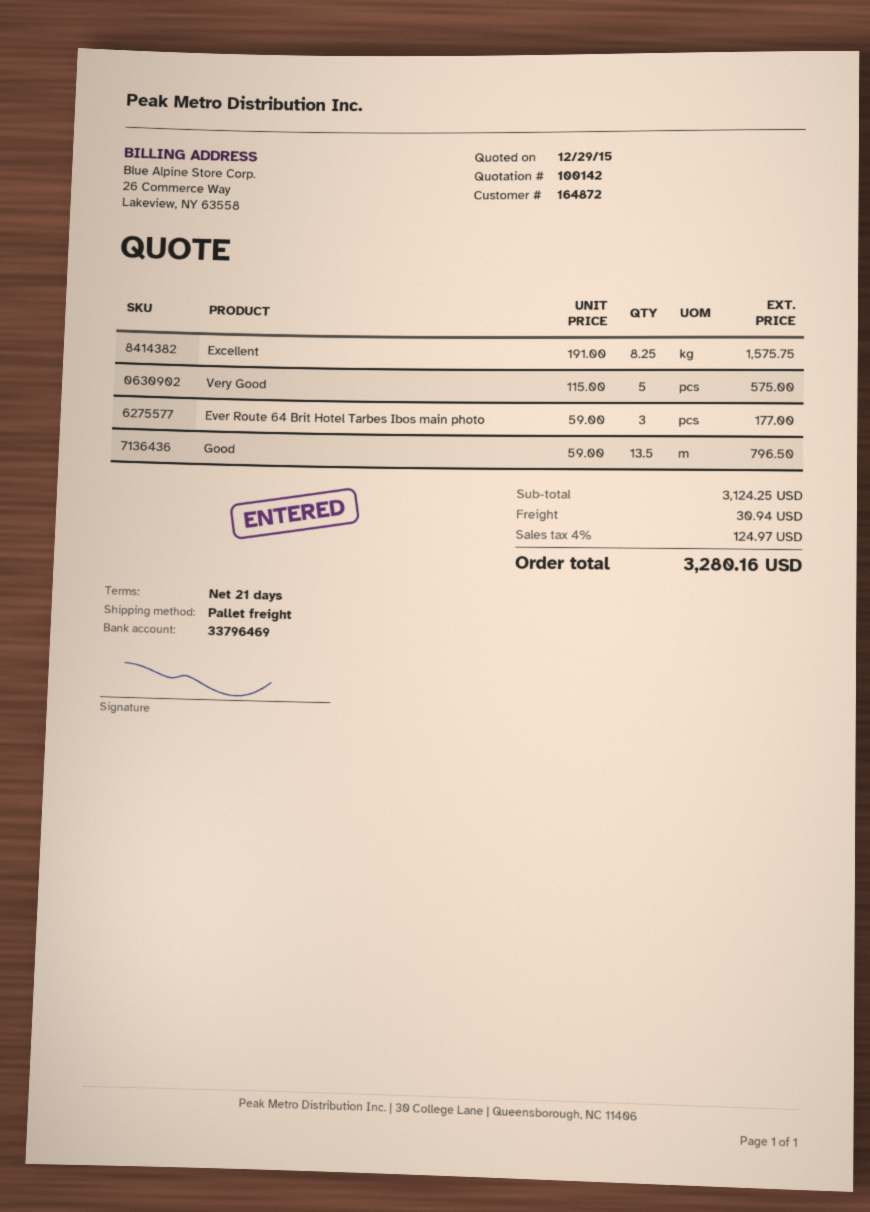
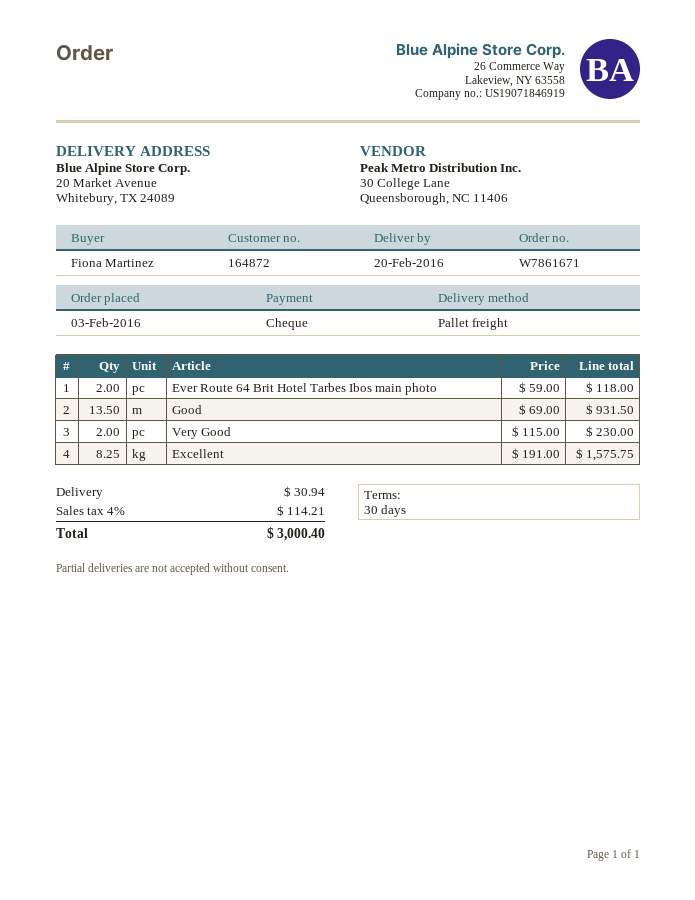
payment terms: 21 days -> 30 days
Very Good: 5 x 115.00 = 575.00 -> 2 x 115.00 = 230.00
Ever Route 64 Brit Hotel Tarbes Ibos main photo: 3 x 59.00 = 177.00 -> 2 x 59.00 = 118.00
Good: 13.5 x 59.00 = 796.50 -> 13.5 x 69.00 = 931.50
tax: 4% = 124.97 -> 4% = 114.21
total: 3280.16 -> 3000.40

